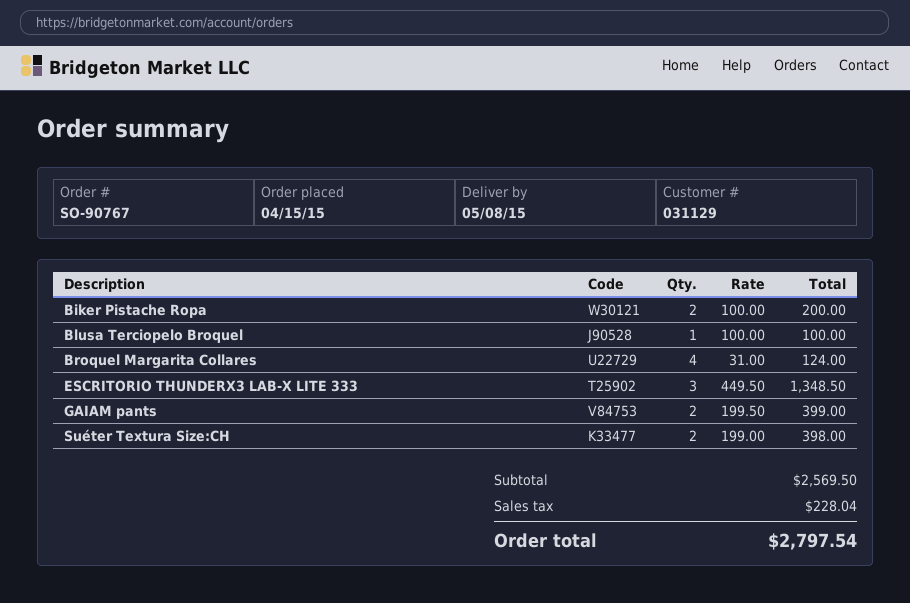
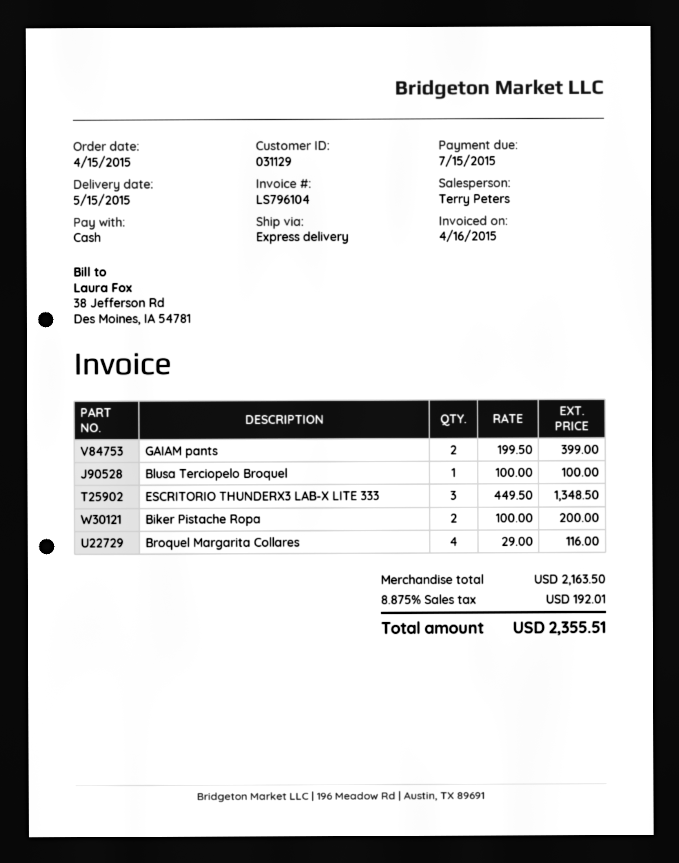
delivery date: 2015-05-08 -> 2015-05-15
Broquel Margarita Collares: 4 x 31.00 = 124.00 -> 4 x 29.00 = 116.00
Suéter Textura Size:CH: 2 x 199.00 = 398.00 -> none
subtotal: 2569.50 -> 2163.50
tax: 228.04 -> 192.01
total: 2797.54 -> 2355.51

